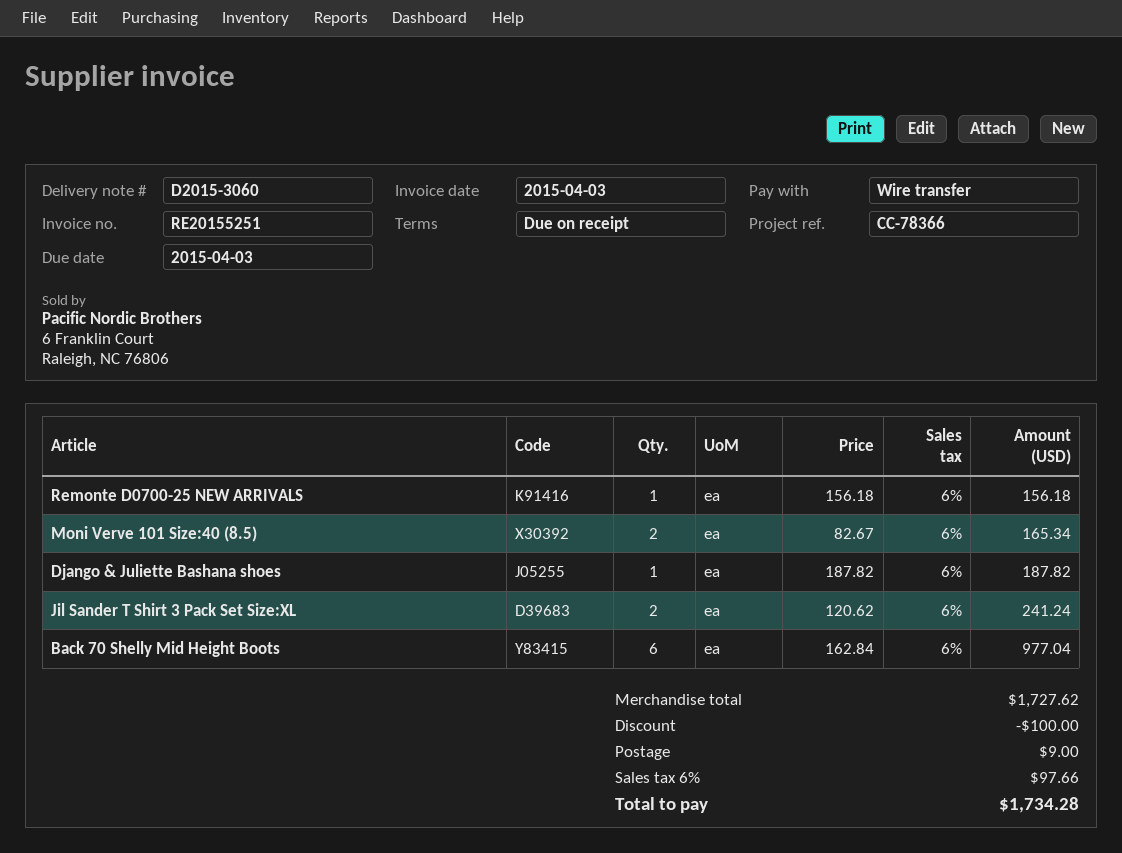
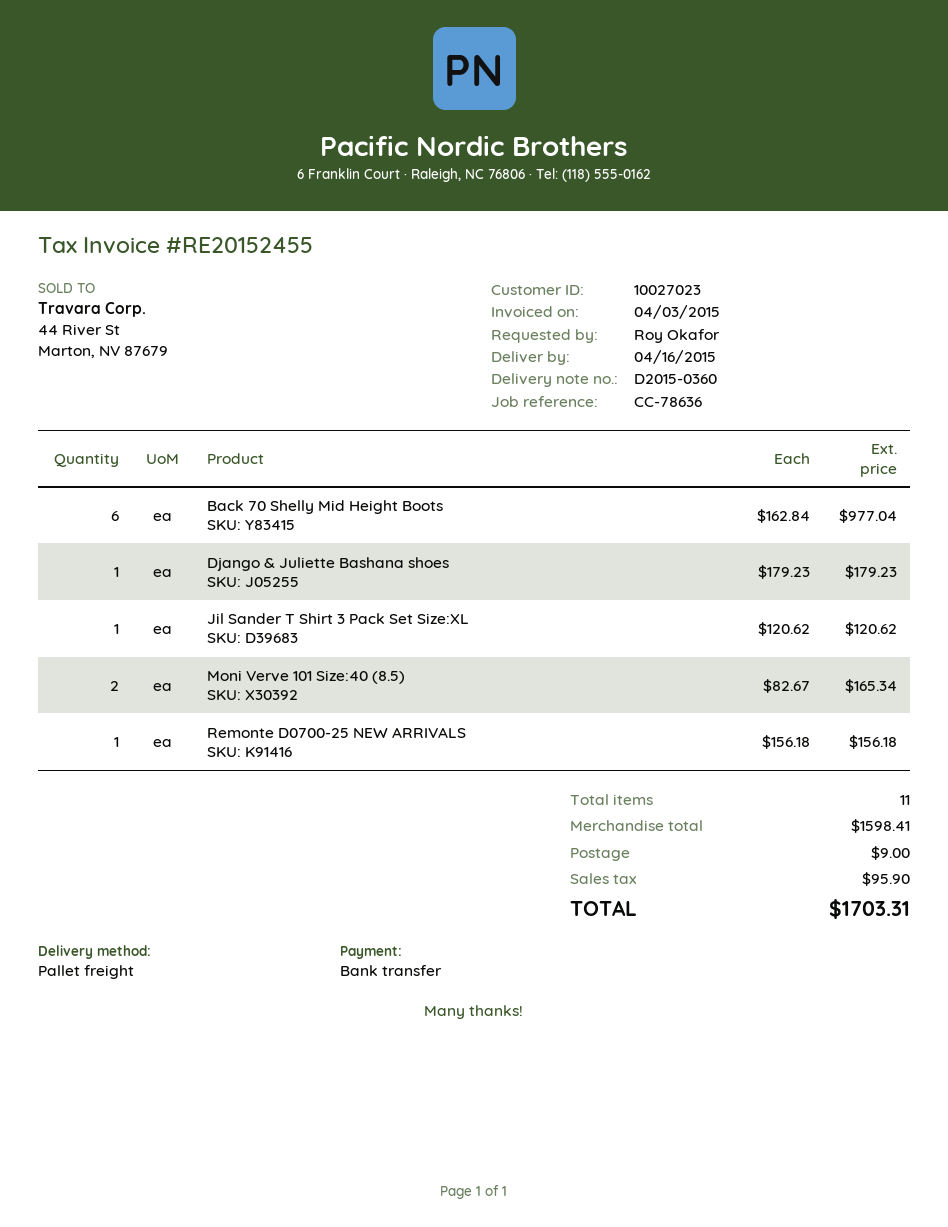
delivery note number: D2015-3060 -> D2015-0360
invoice number: RE20155251 -> RE20152455
reference: CC-78366 -> CC-78636
Django & Juliette Bashana shoes: 1 x 187.82 = 187.82 -> 1 x 179.23 = 179.23
Jil Sander T Shirt 3 Pack Set Size:XL: 2 x 120.62 = 241.24 -> 1 x 120.62 = 120.62
subtotal: 1727.62 -> 1598.41
discount: 100.00 -> none
tax: 97.66 -> 95.90
total: 1734.28 -> 1703.31

